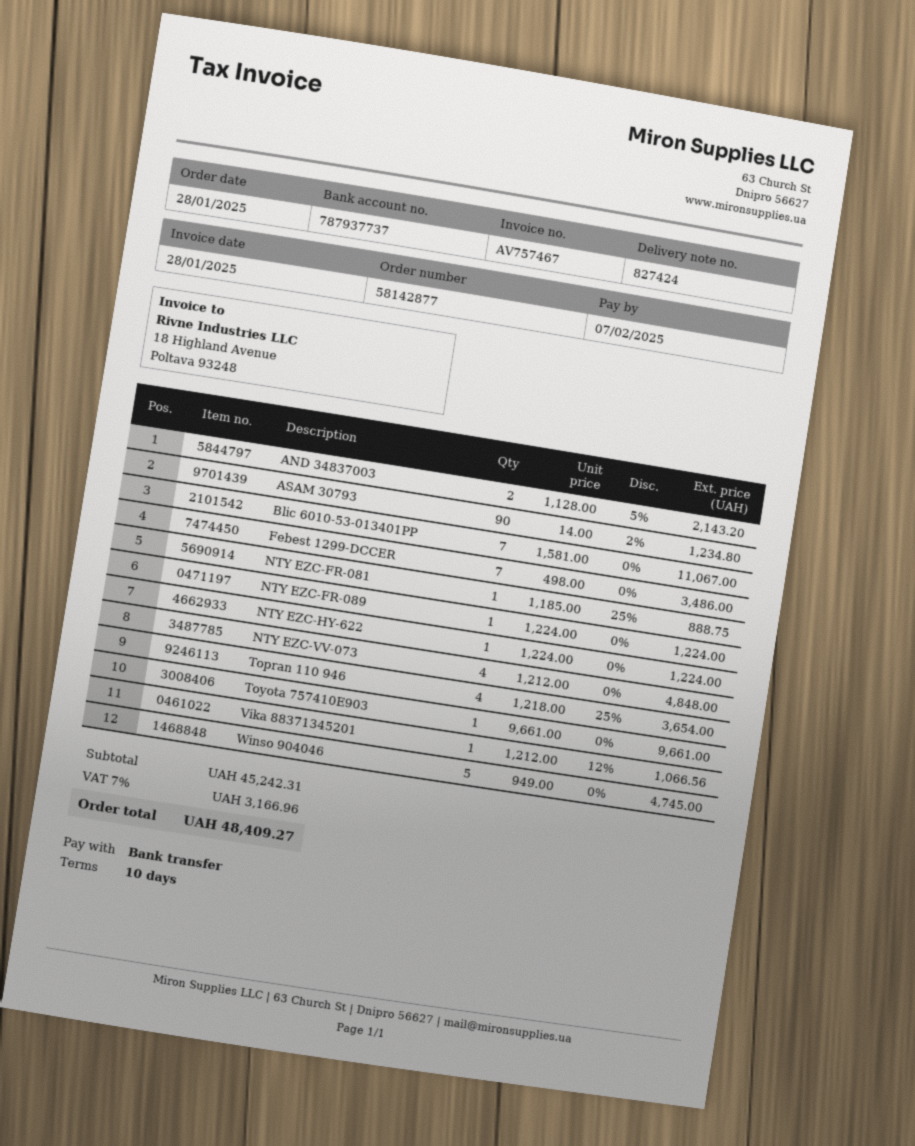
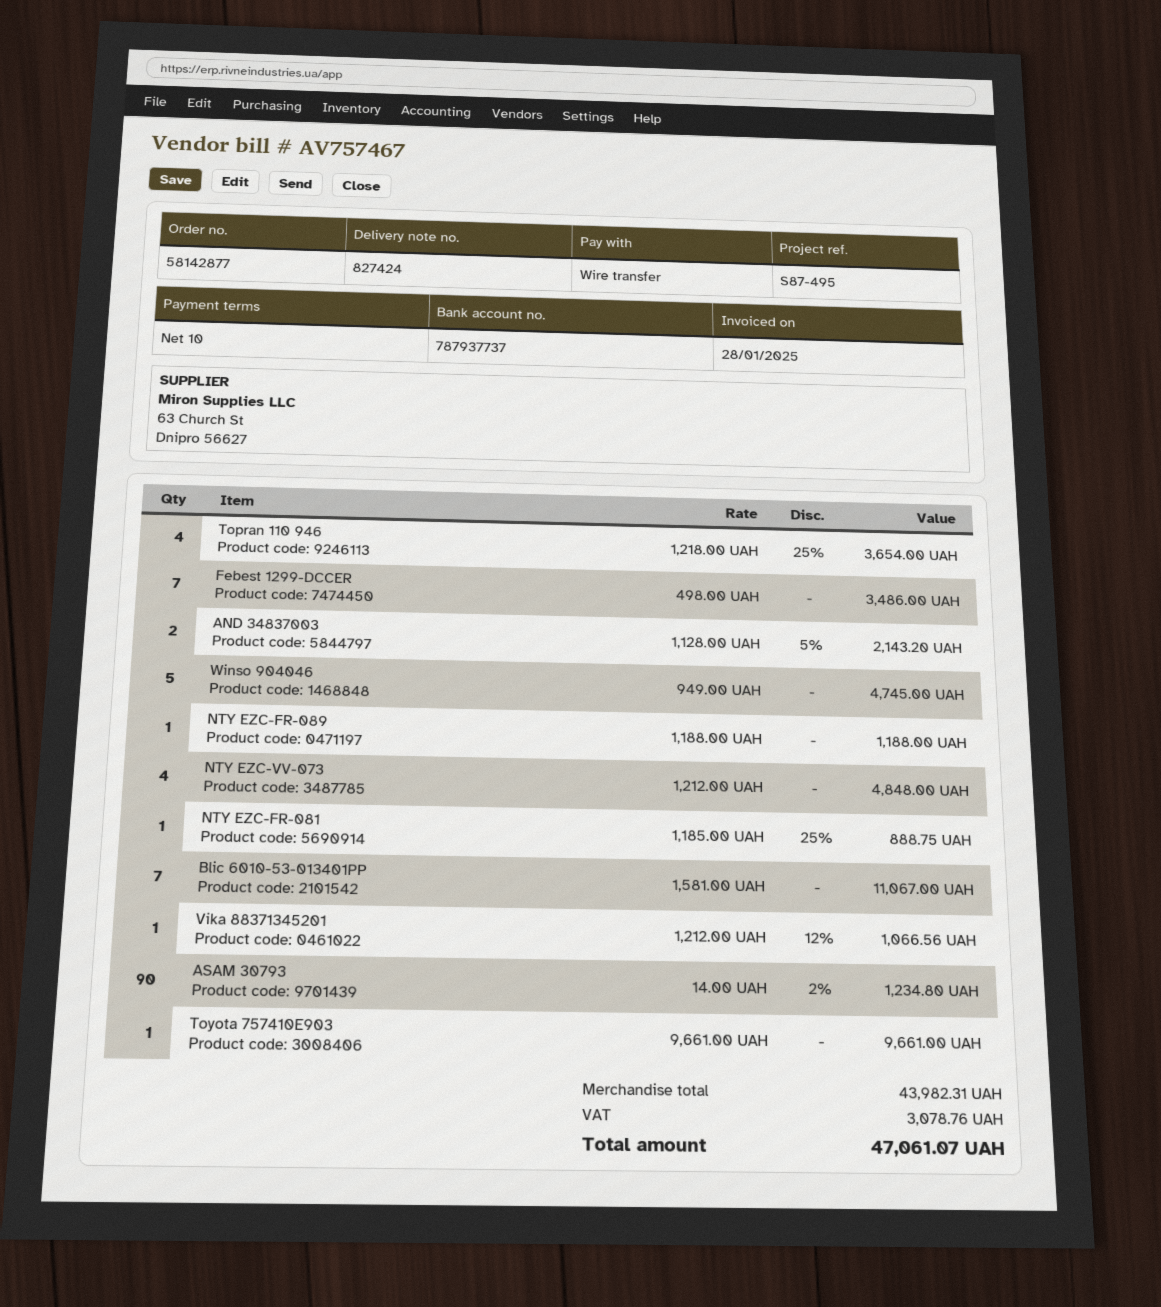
NTY EZC-FR-089: 1 x 1224.00 = 1224.00 -> 1 x 1188.00 = 1188.00
NTY EZC-HY-622: 1 x 1224.00 = 1224.00 -> none
subtotal: 45242.31 -> 43982.31
tax: 3166.96 -> 3078.76
total: 48409.27 -> 47061.07

